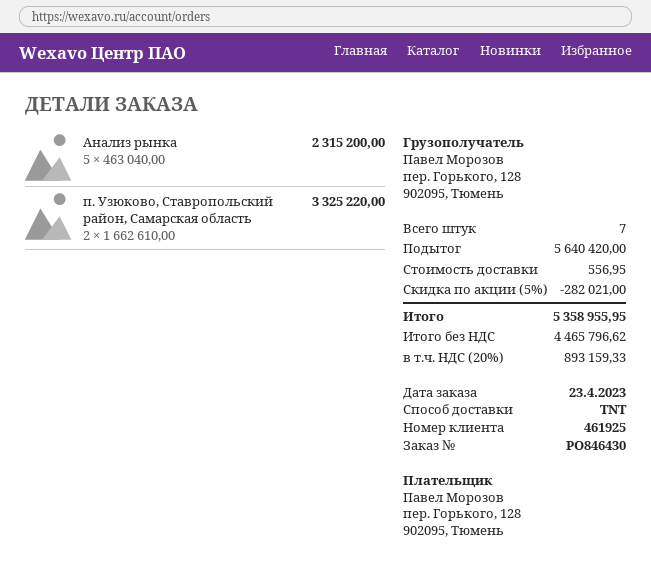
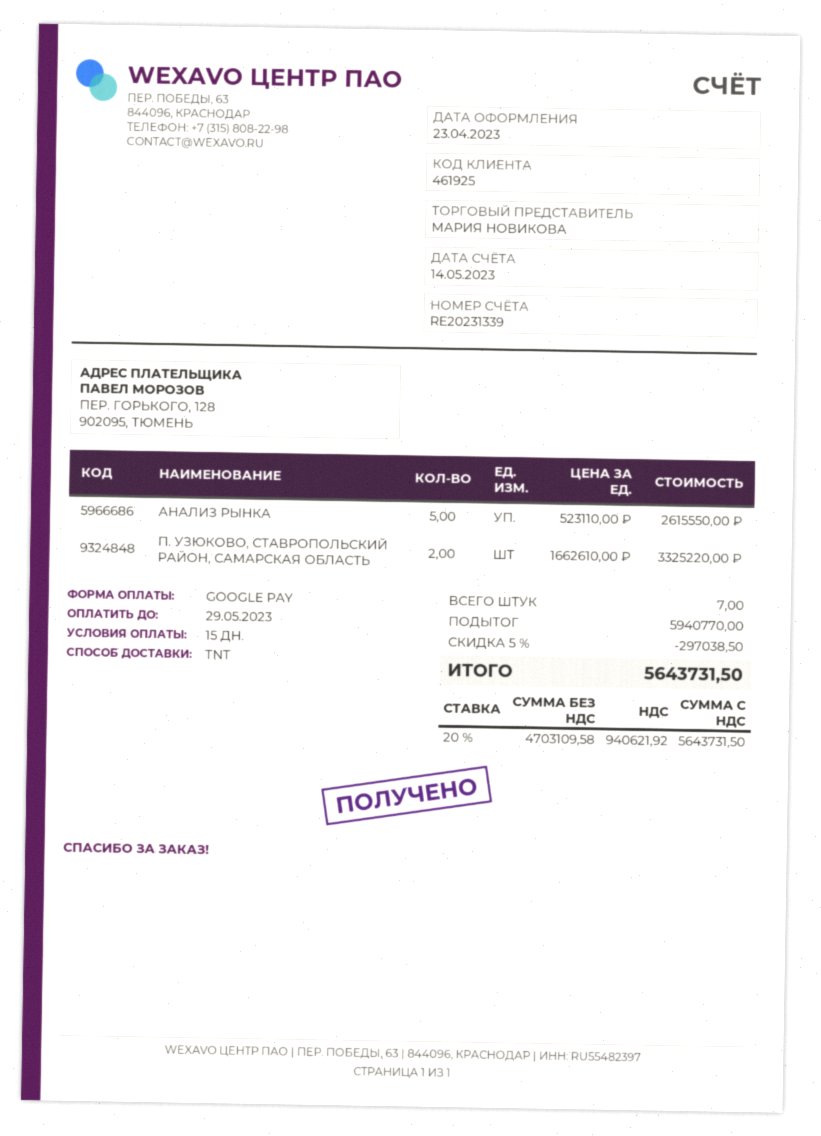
Анализ рынка: 5 x 463040.00 = 2315200.00 -> 5 x 523110.00 = 2615550.00
subtotal: 5640420.00 -> 5940770.00
discount: 5% = 282021.00 -> 5% = 297038.50
shipping: 556.95 -> none
net: 4465796.62 -> 4703109.58
tax: 20% = 893159.33 -> 20% = 940621.92
total: 5358955.95 -> 5643731.50

